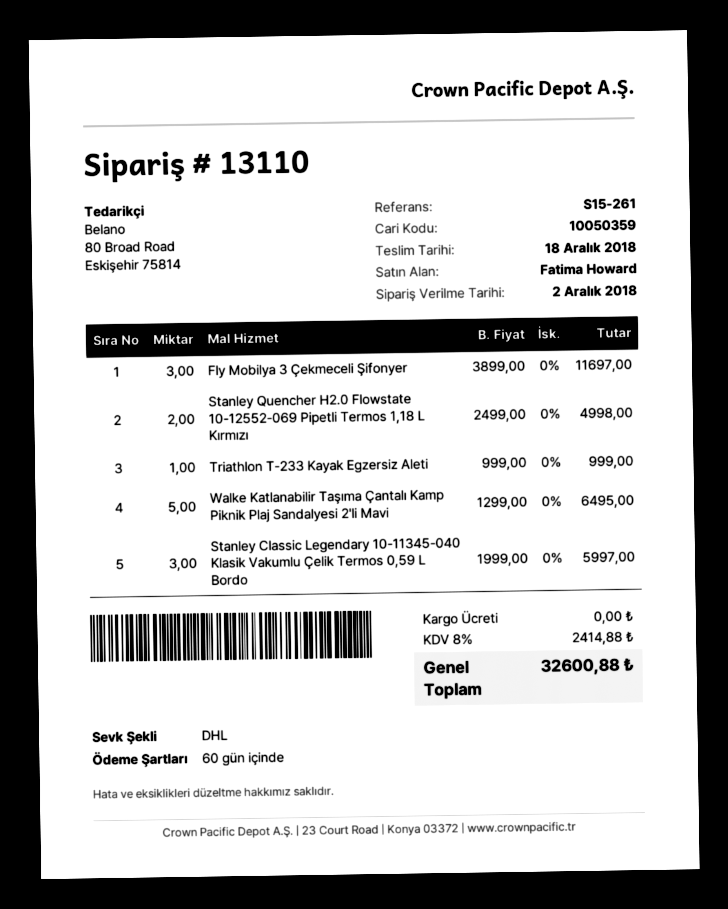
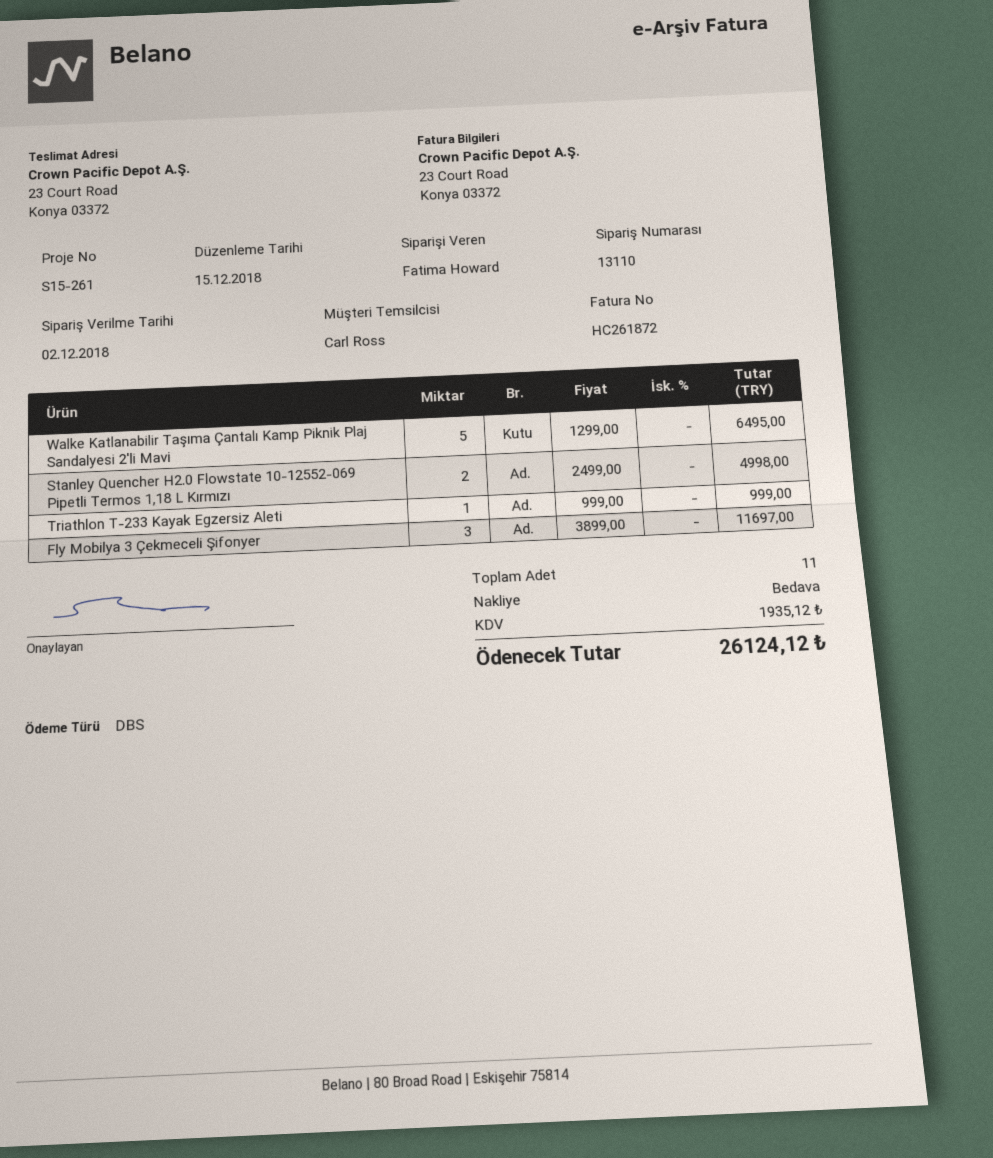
Stanley Classic Legendary 10-11345-040 Klasik Vakumlu Çelik Termos 0,59 L Bordo: 3 x 1999.00 = 5997.00 -> none
tax: 2414.88 -> 1935.12
total: 32600.88 -> 26124.12

